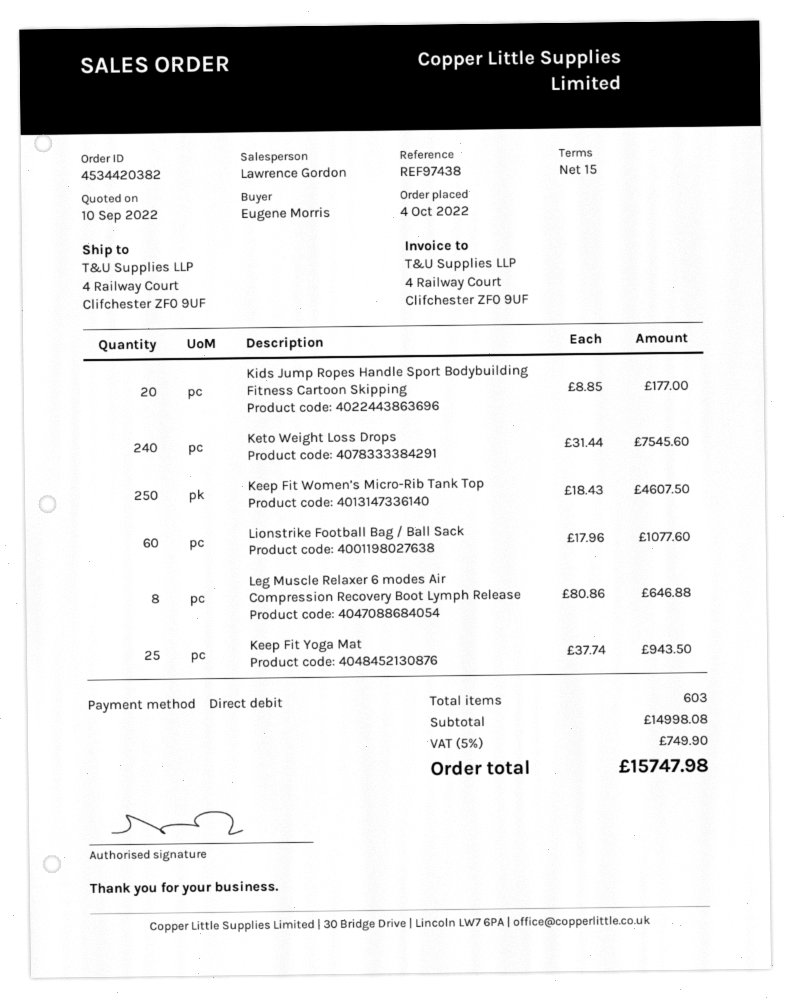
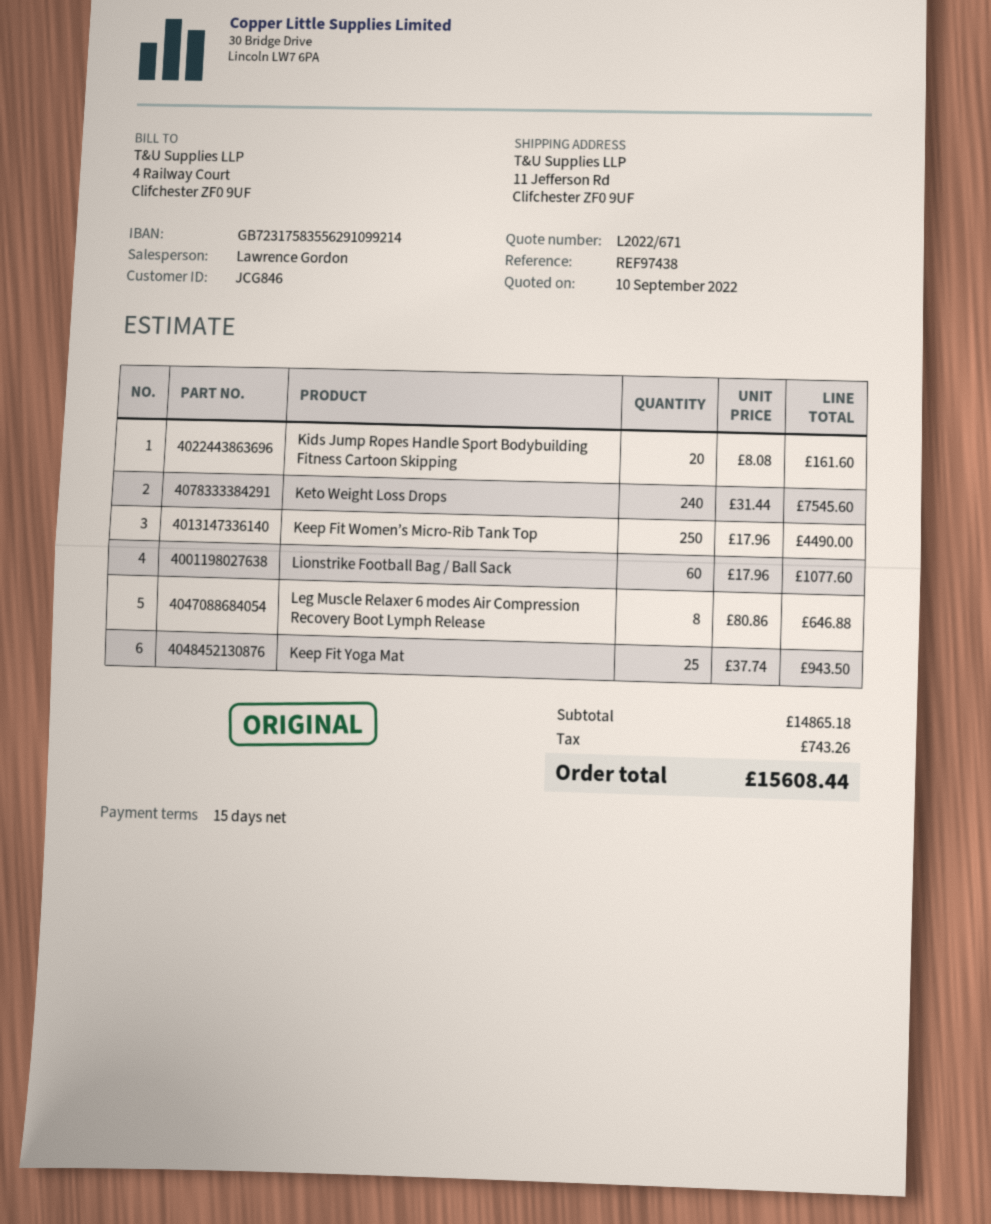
ship to: 4 Railway Court, Clifchester ZF0 9UF -> 11 Jefferson Rd, Clifchester ZF0 9UF
Kids Jump Ropes Handle Sport Bodybuilding Fitness Cartoon Skipping: 20 x 8.85 = 177.00 -> 20 x 8.08 = 161.60
Keep Fit Women’s Micro-Rib Tank Top: 250 x 18.43 = 4607.50 -> 250 x 17.96 = 4490.00
subtotal: 14998.08 -> 14865.18
tax: 749.90 -> 743.26
total: 15747.98 -> 15608.44

